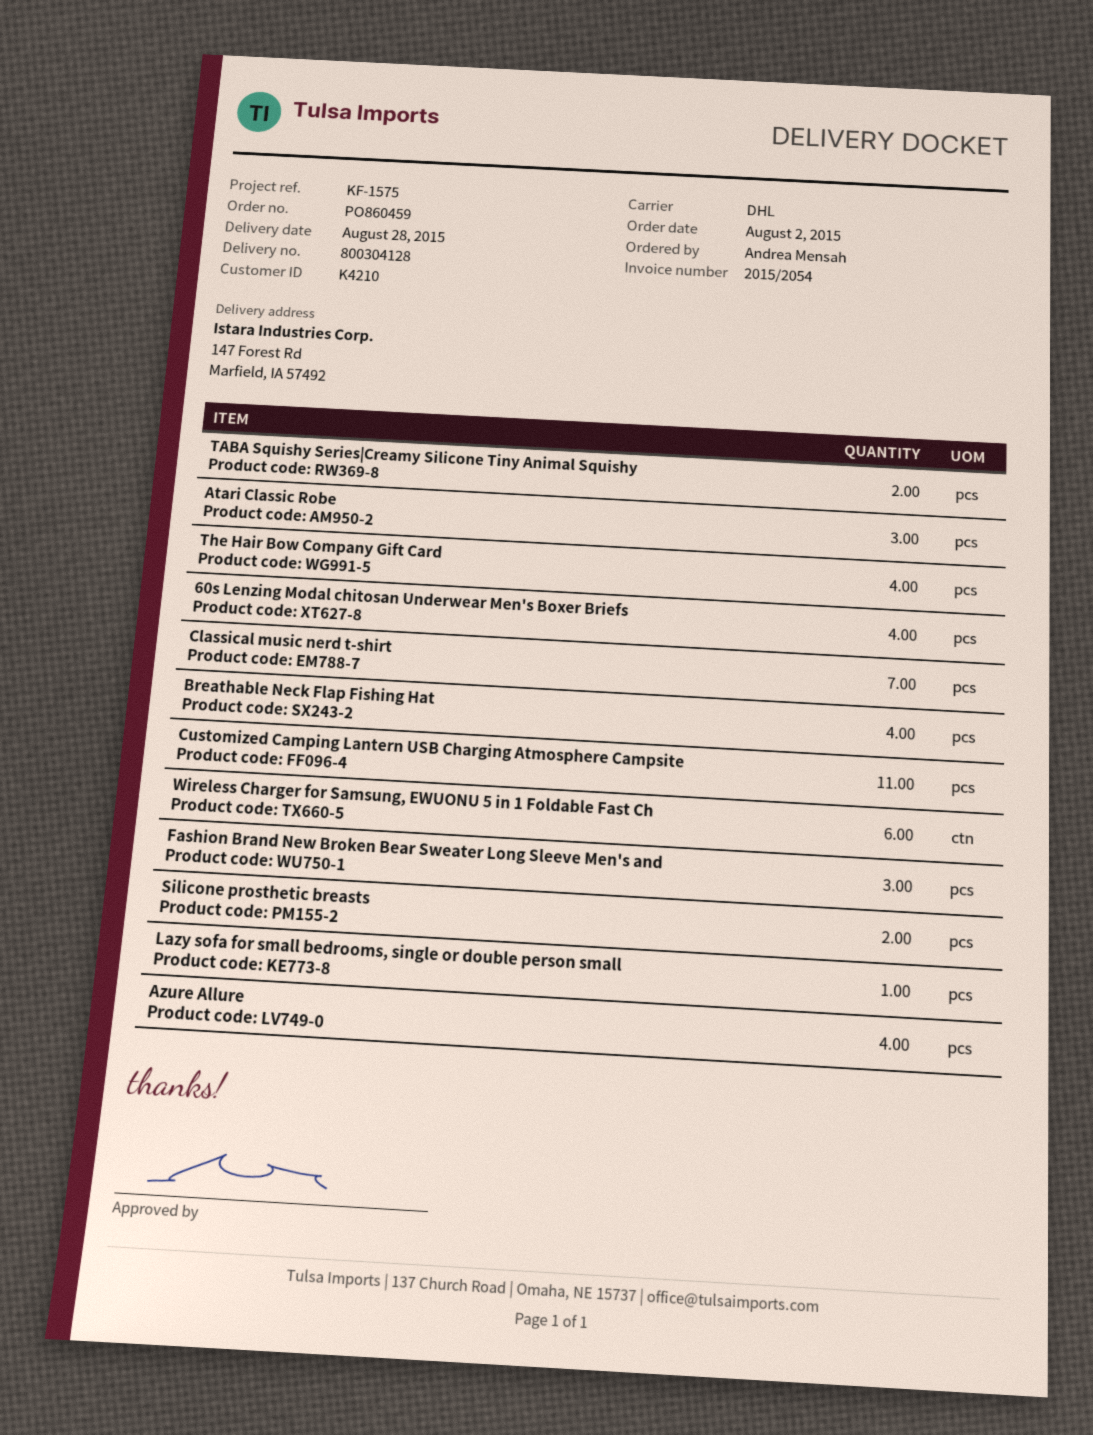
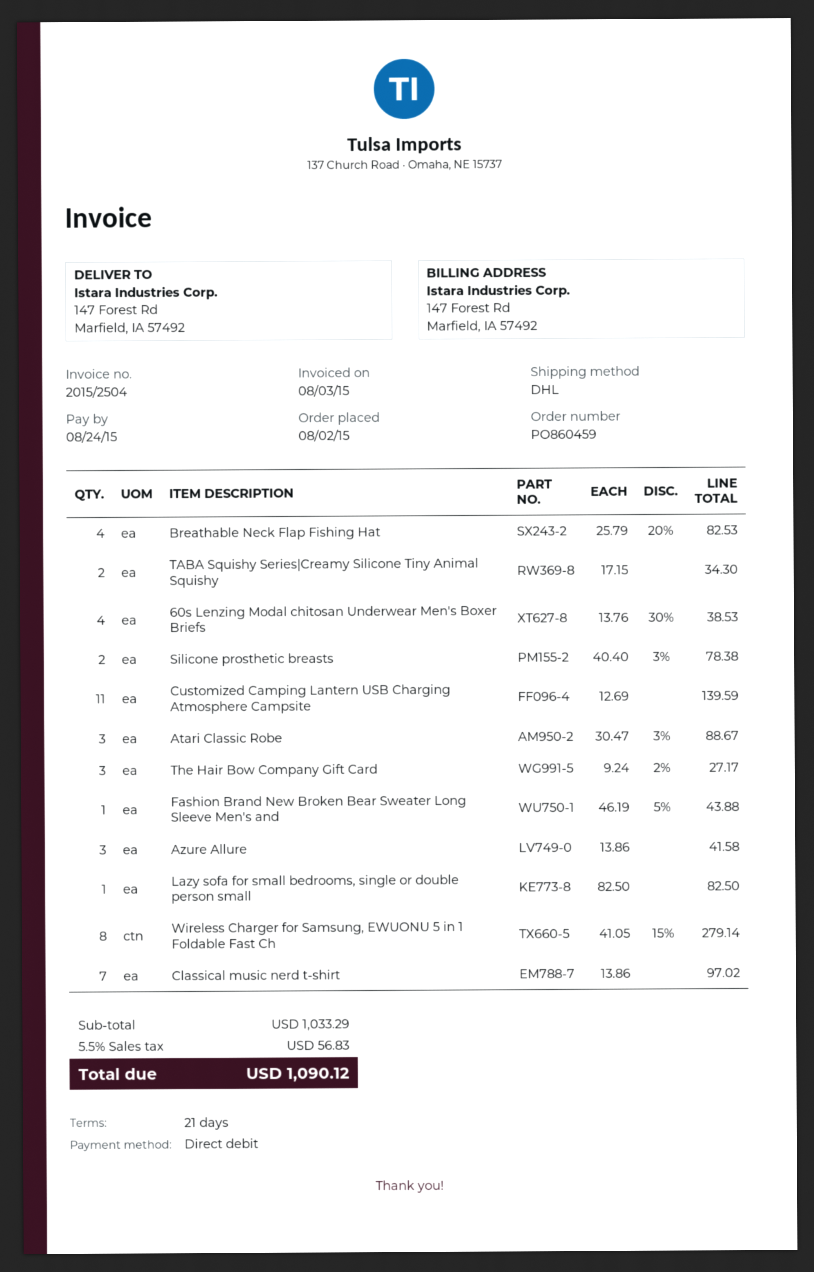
invoice number: 2015/2054 -> 2015/2504
The Hair Bow Company Gift Card: 4 -> 3
Wireless Charger for Samsung, EWUONU 5 in 1 Foldable Fast Ch: 6 -> 8
Fashion Brand New Broken Bear Sweater Long Sleeve Men's and: 3 -> 1
Azure Allure: 4 -> 3

